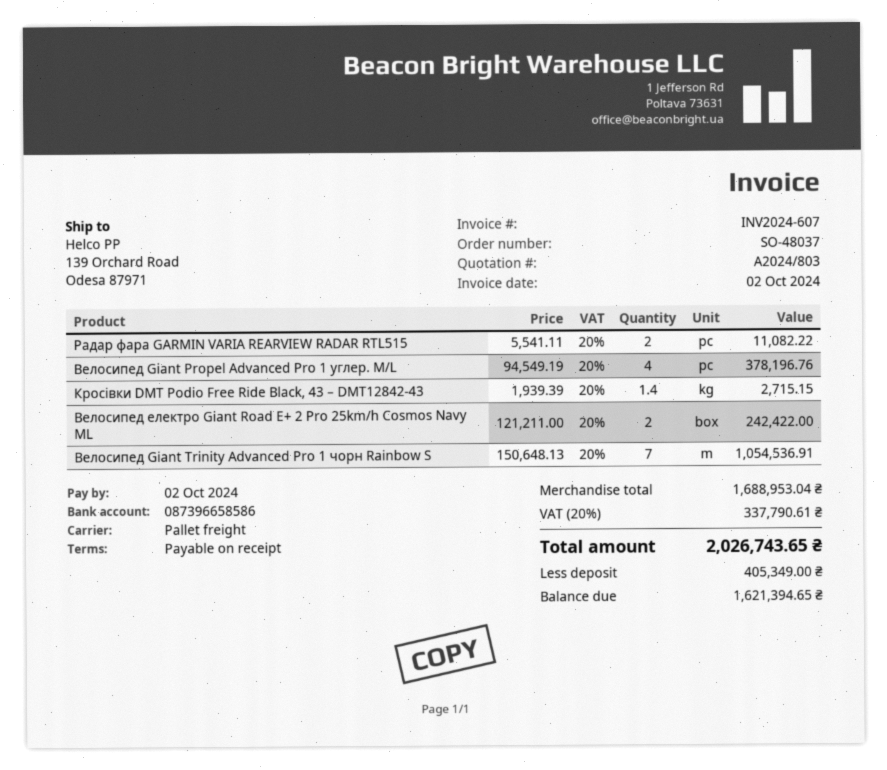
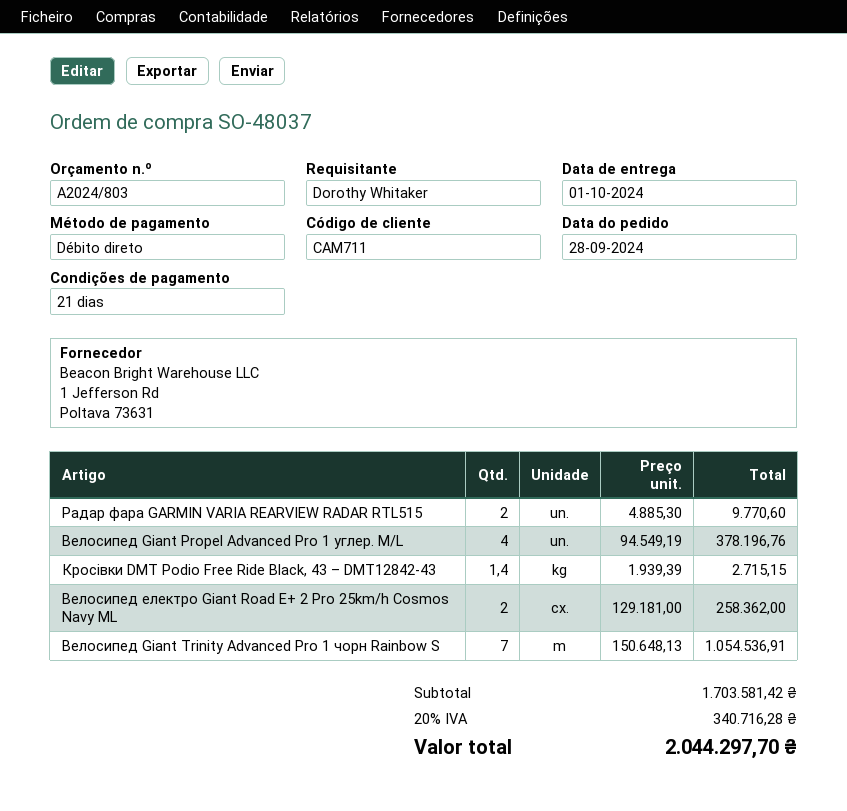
payment terms: on receipt -> 21 days
Радар фара GARMIN VARIA REARVIEW RADAR RTL515: 2 x 5541.11 = 11082.22 -> 2 x 4885.30 = 9770.60
Велосипед електро Giant Road E+ 2 Pro 25km/h Cosmos Navy ML: 2 x 121211.00 = 242422.00 -> 2 x 129181.00 = 258362.00
subtotal: 1688953.04 -> 1703581.42
tax: 20% = 337790.61 -> 20% = 340716.28
total: 2026743.65 -> 2044297.70

